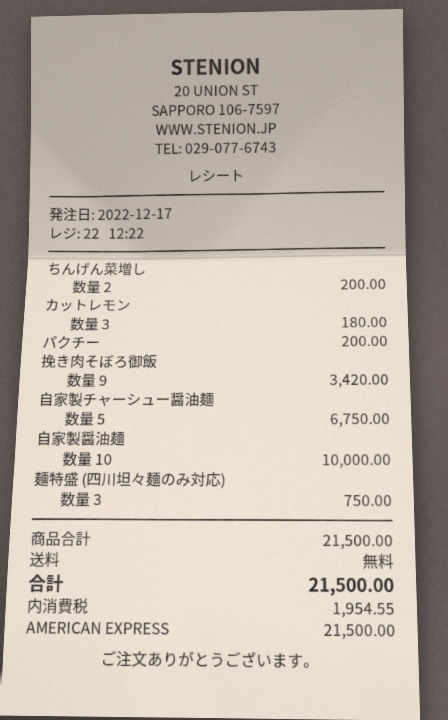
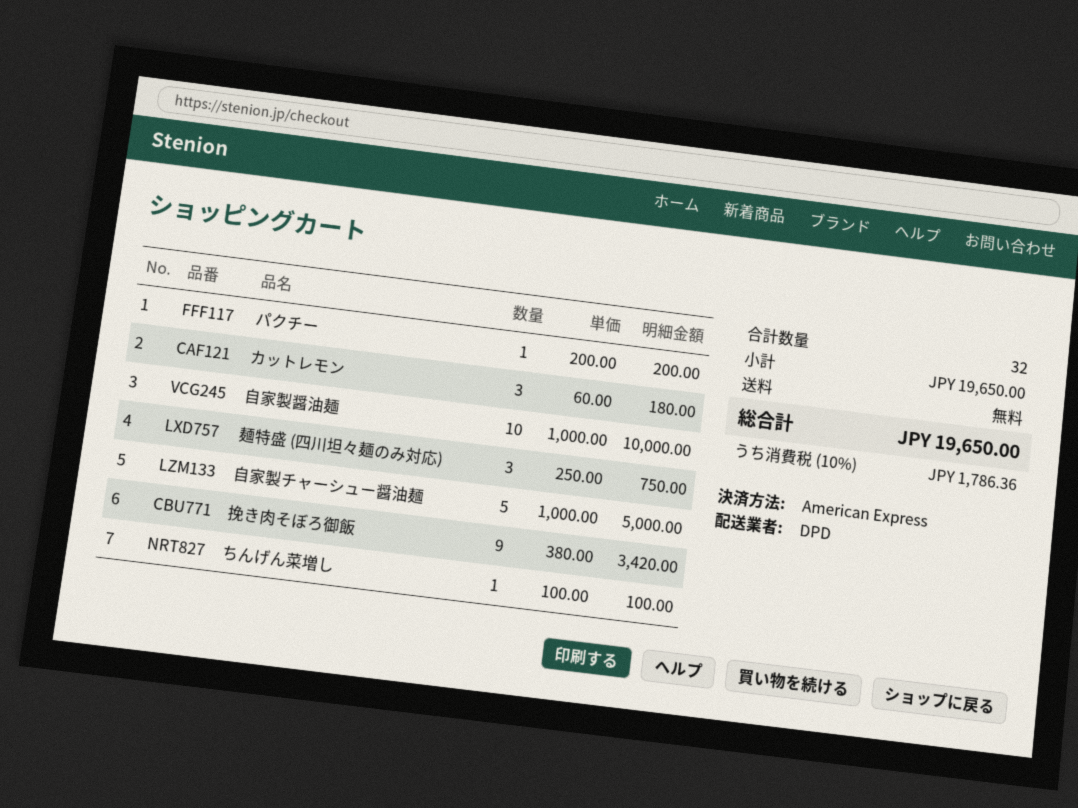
ちんげん菜増し: 2 for 200.00 -> 1 for 100.00
自家製チャーシュー醤油麺: 5 for 6750.00 -> 5 for 5000.00
subtotal: 21500.00 -> 19650.00
tax: 1954.55 -> 1786.36
total: 21500.00 -> 19650.00

